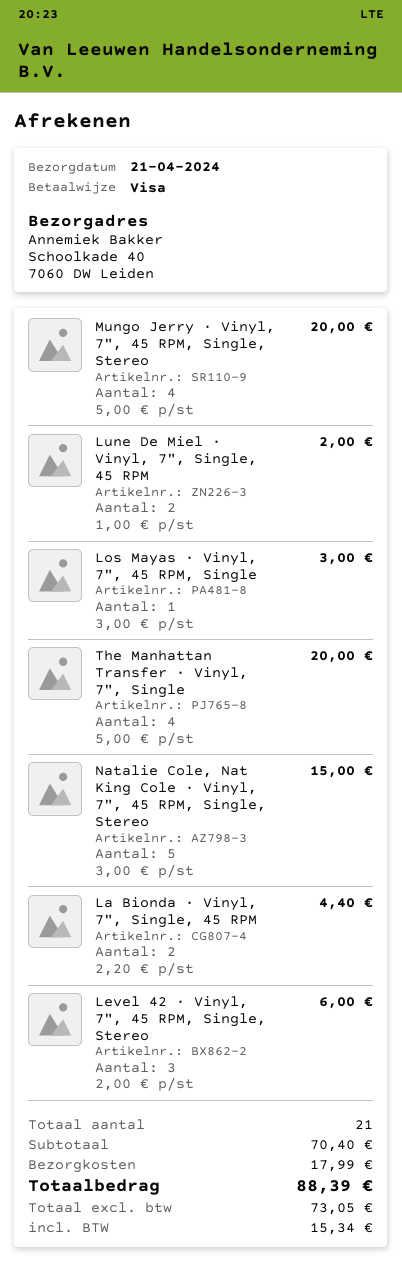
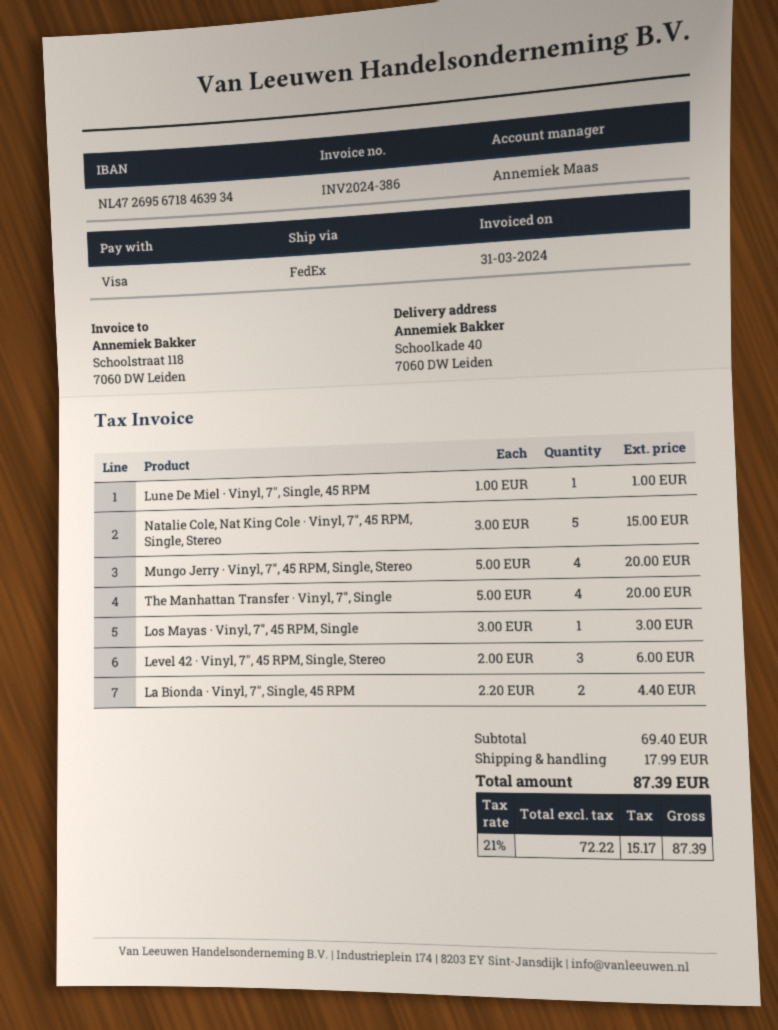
Lune De Miel · Vinyl, 7", Single, 45 RPM: 2 x 1.00 = 2.00 -> 1 x 1.00 = 1.00
subtotal: 70.40 -> 69.40
net: 73.05 -> 72.22
tax: 15.34 -> 15.17
total: 88.39 -> 87.39

